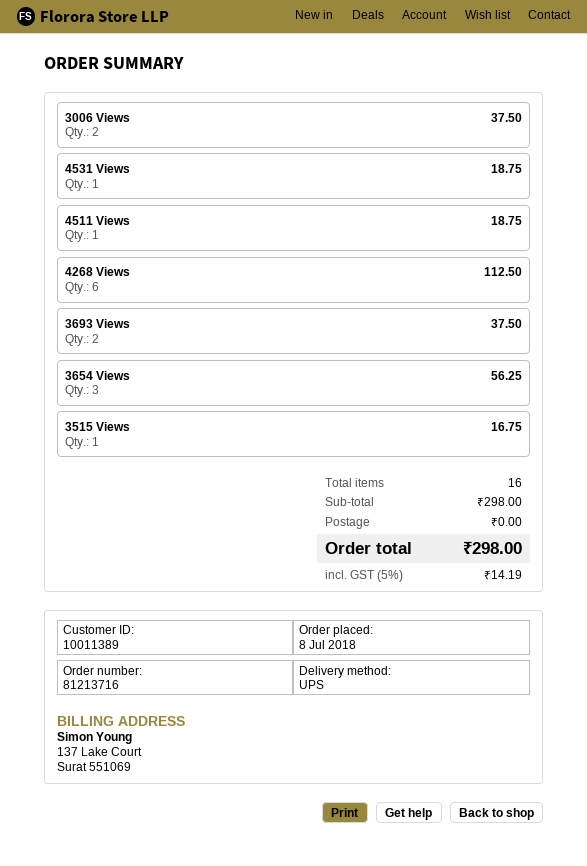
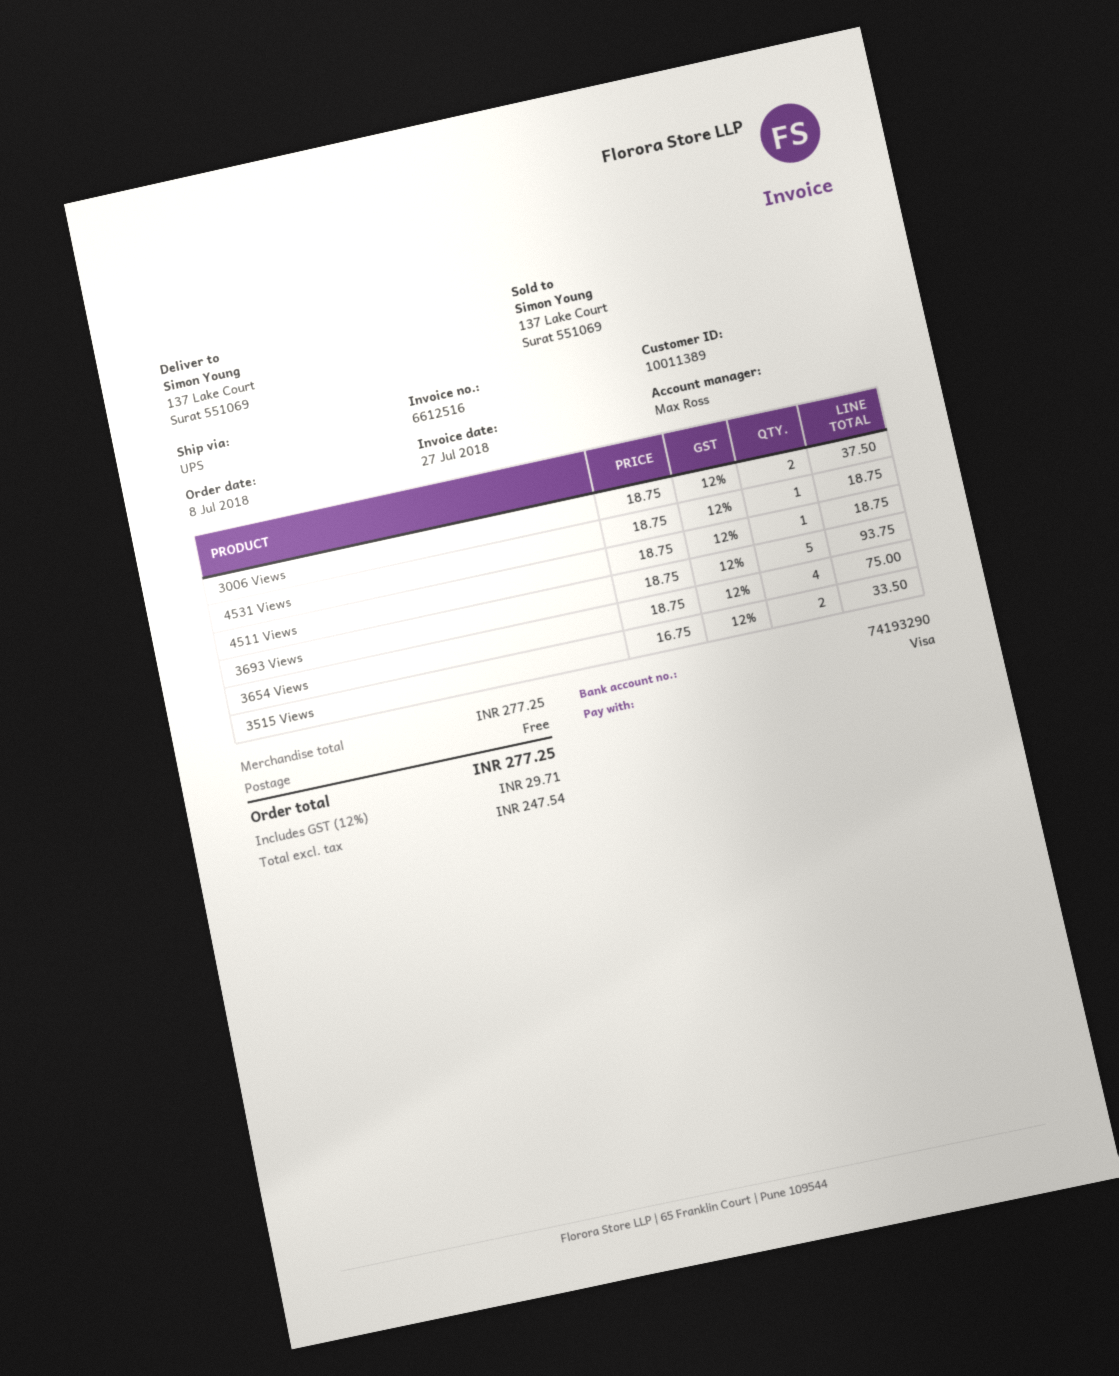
4268 Views: 6 for 112.50 -> none
3693 Views: 2 for 37.50 -> 5 for 93.75
3654 Views: 3 for 56.25 -> 4 for 75.00
3515 Views: 1 for 16.75 -> 2 for 33.50
subtotal: 298.00 -> 277.25
tax: 5% = 14.19 -> 12% = 29.71
total: 298.00 -> 277.25

